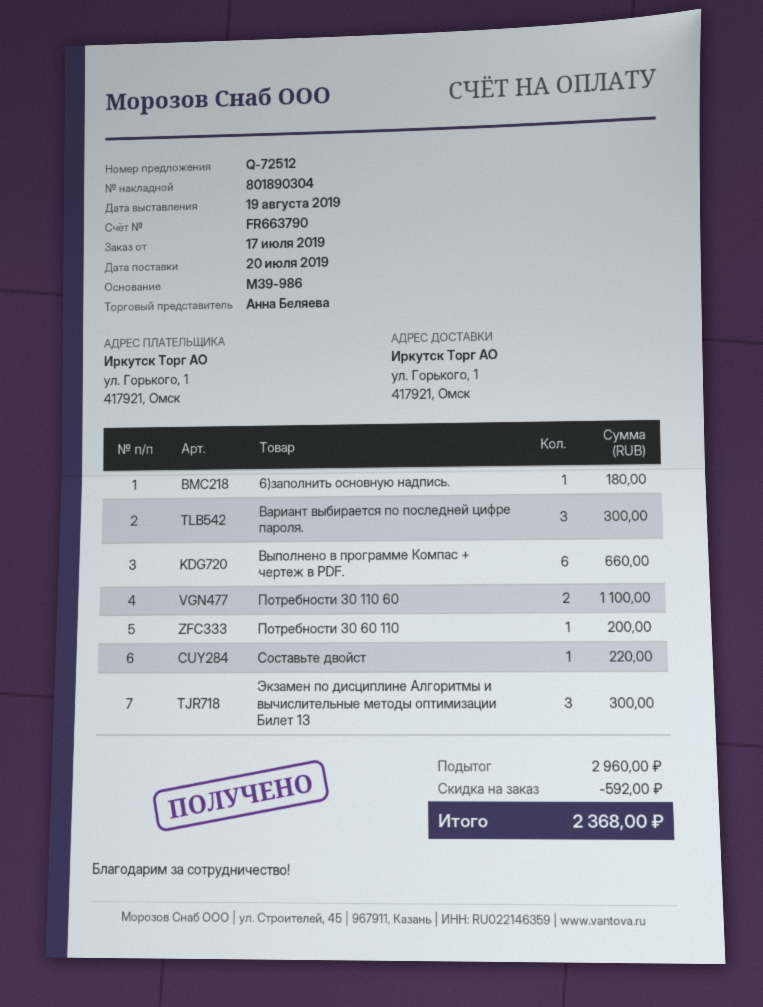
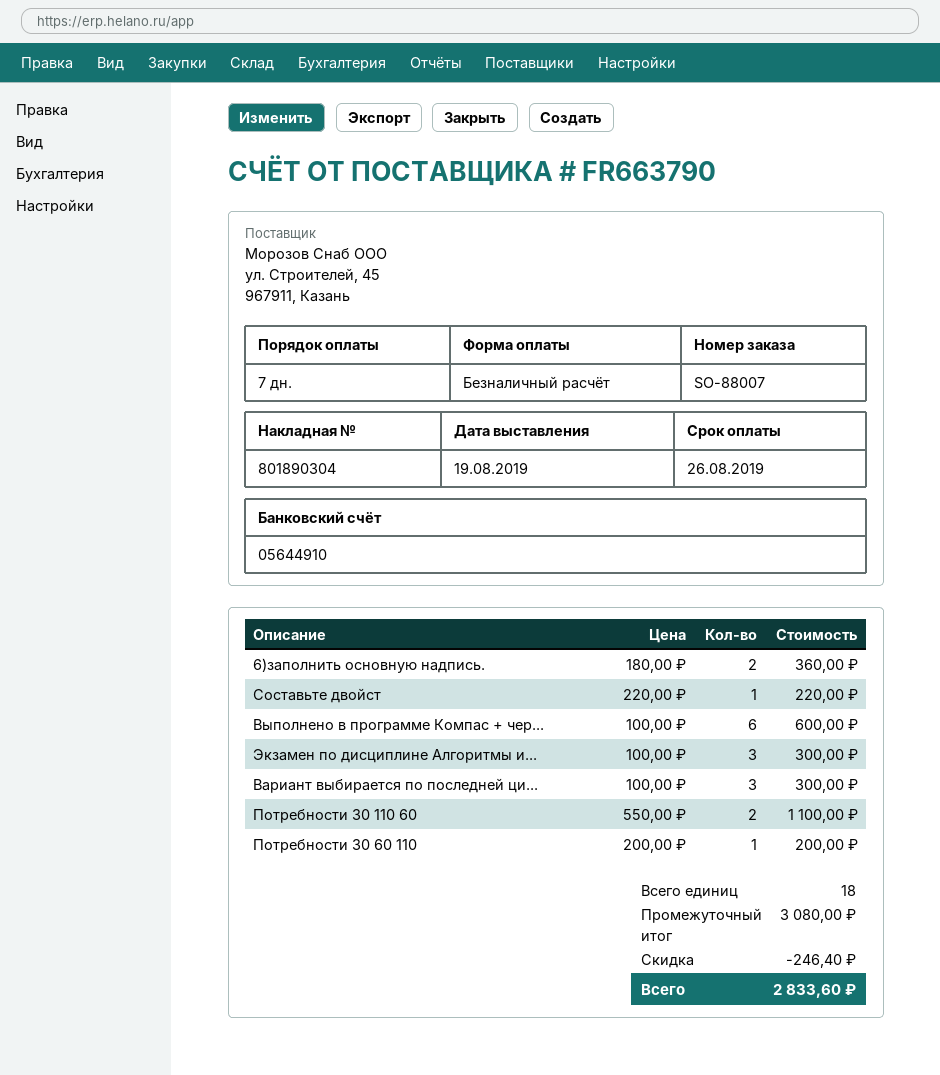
6)заполнить основную надпись.: 1 for 180.00 -> 2 for 360.00
Выполнено в программе Компас + чертеж в PDF.: 6 for 660.00 -> 6 for 600.00
subtotal: 2960.00 -> 3080.00
discount: 592.00 -> 246.40
total: 2368.00 -> 2833.60

